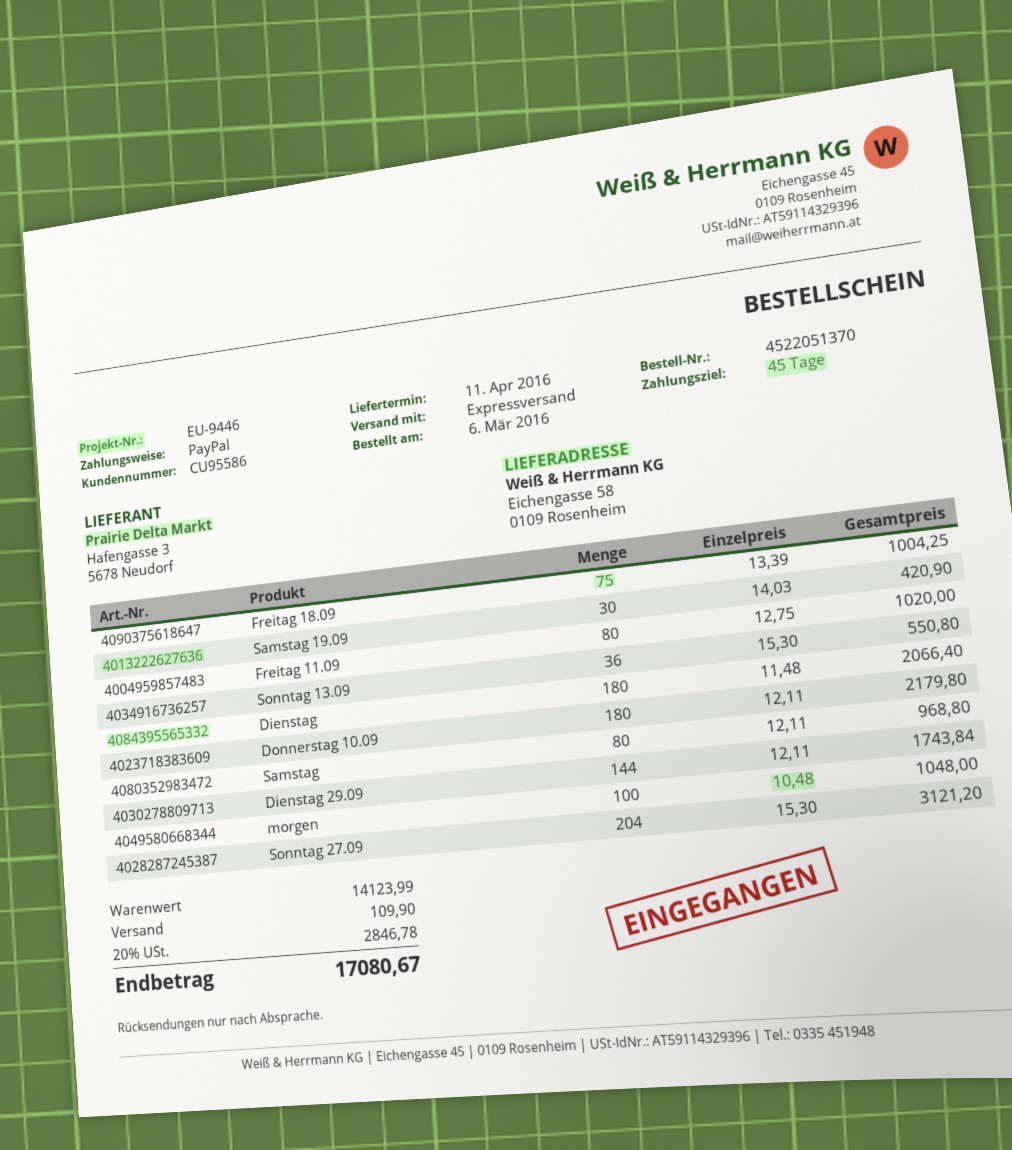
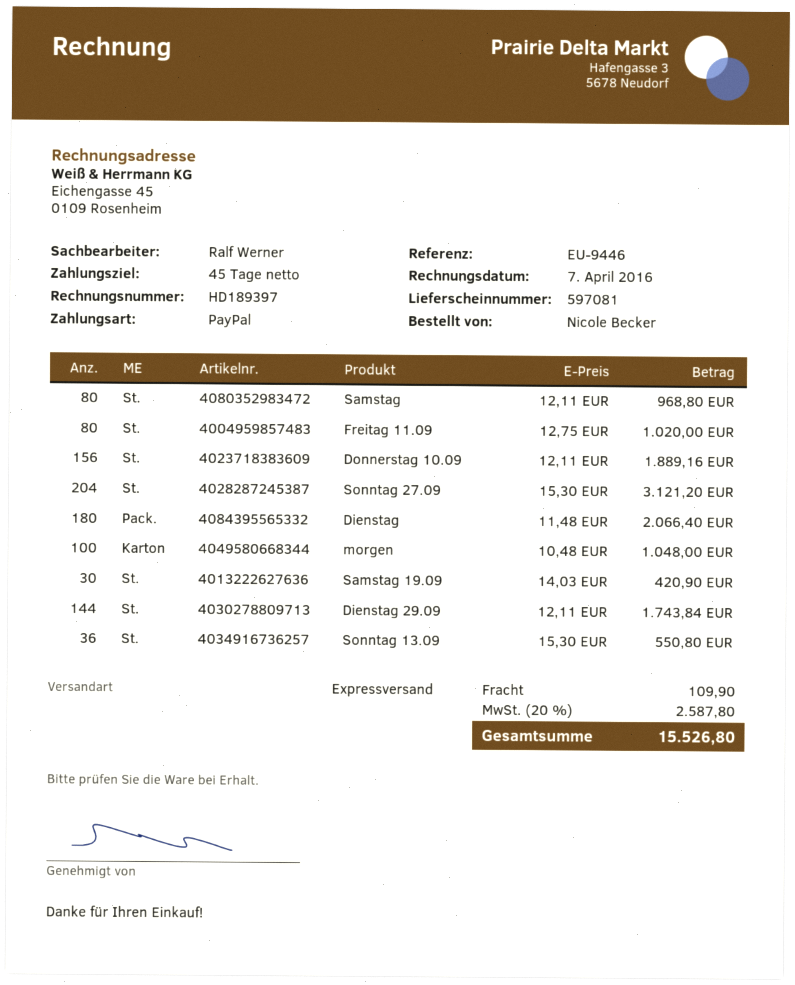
Freitag 18.09: 75 x 13.39 = 1004.25 -> none
Donnerstag 10.09: 180 x 12.11 = 2179.80 -> 156 x 12.11 = 1889.16
tax: 20% = 2846.78 -> 20% = 2587.80
total: 17080.67 -> 15526.80

